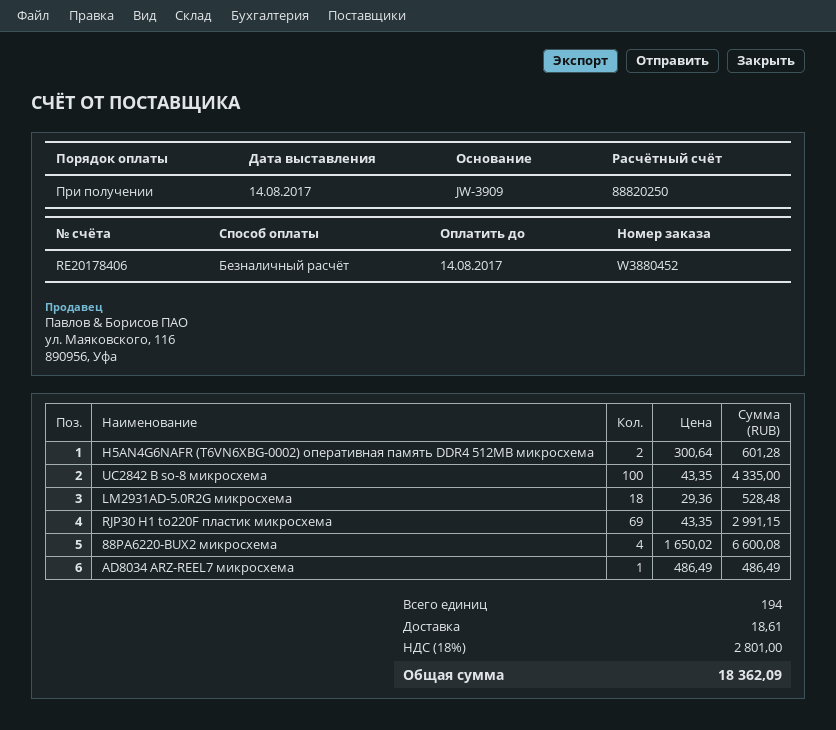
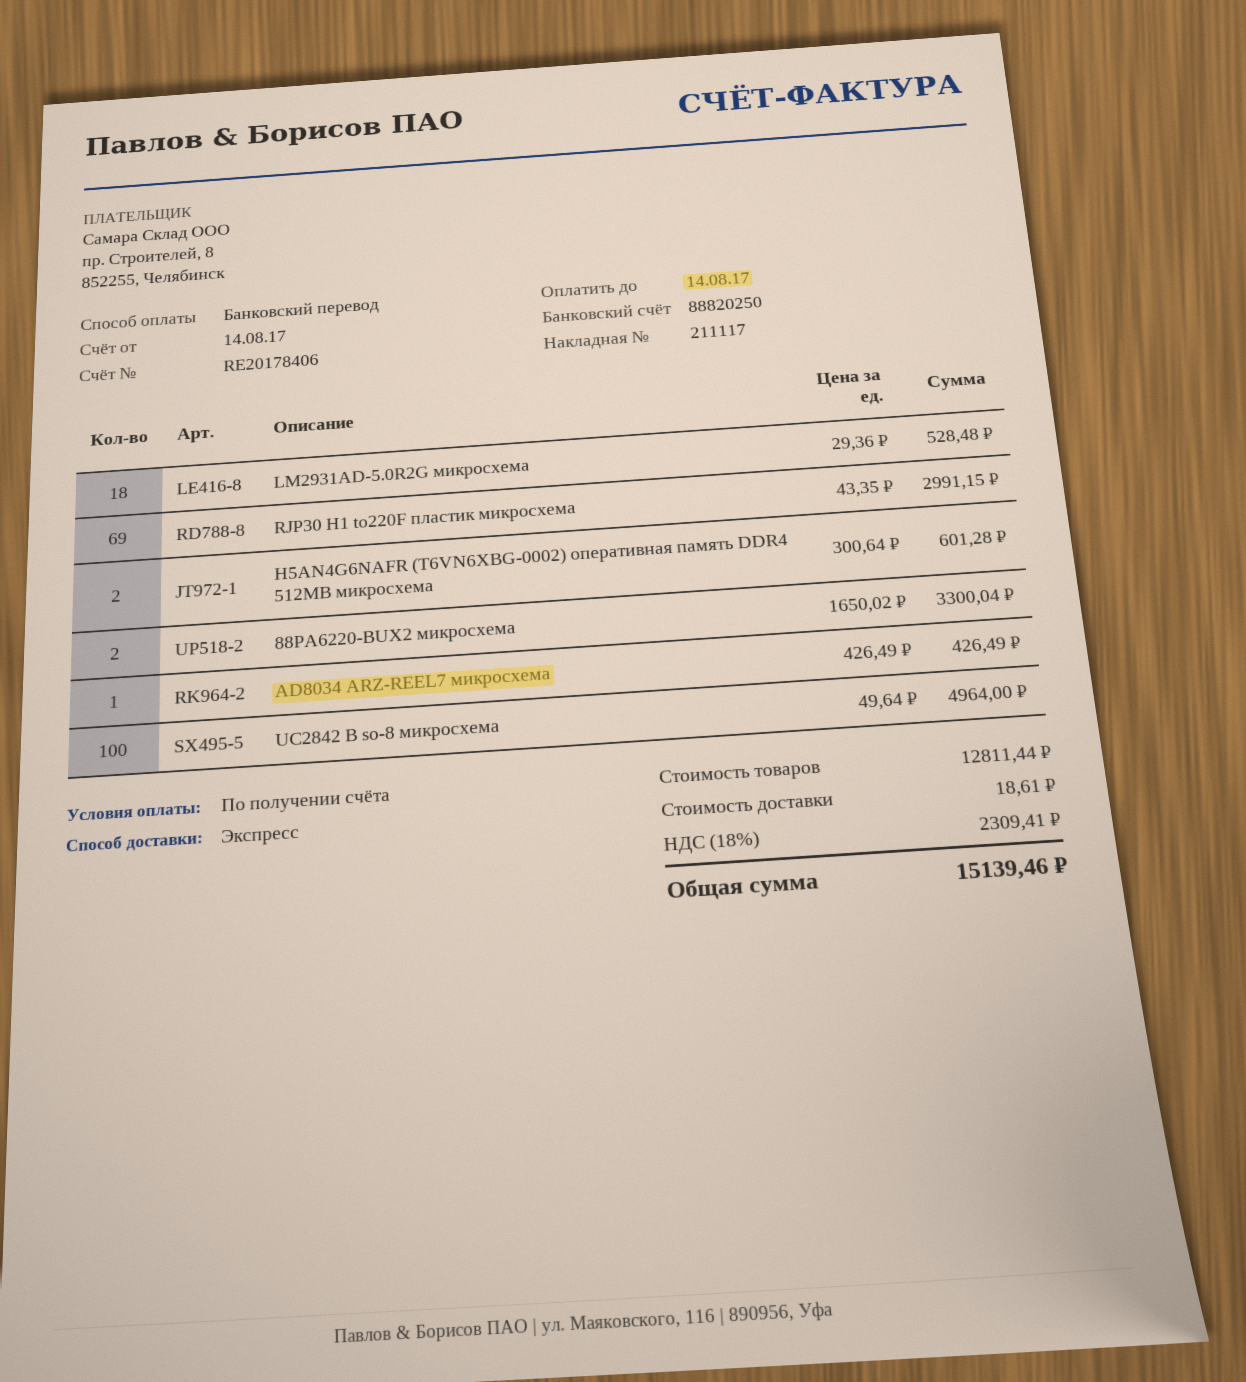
UC2842 B so-8 микросхема: 100 x 43.35 = 4335.00 -> 100 x 49.64 = 4964.00
88PA6220-BUX2 микросхема: 4 x 1650.02 = 6600.08 -> 2 x 1650.02 = 3300.04
AD8034 ARZ-REEL7 микросхема: 1 x 486.49 = 486.49 -> 1 x 426.49 = 426.49
tax: 18% = 2801.00 -> 18% = 2309.41
total: 18362.09 -> 15139.46

